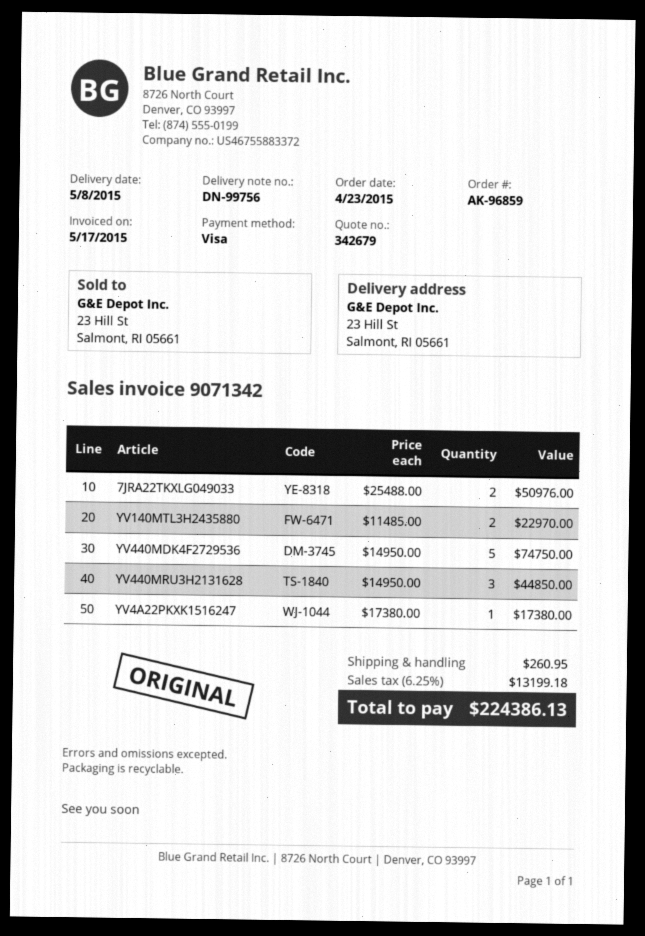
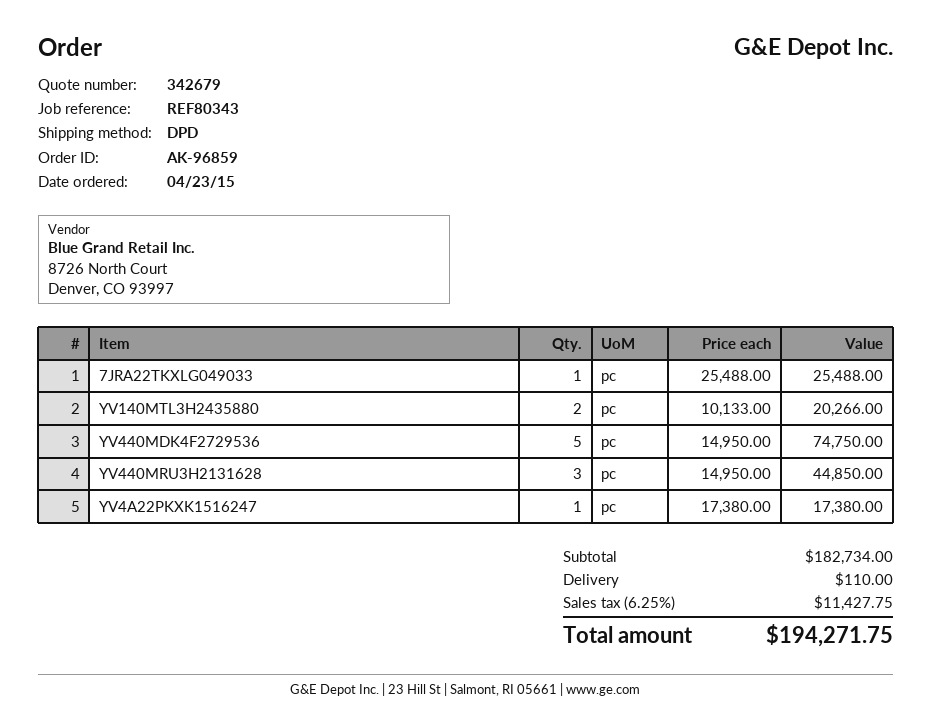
7JRA22TKXLG049033: 2 x 25488.00 = 50976.00 -> 1 x 25488.00 = 25488.00
YV140MTL3H2435880: 2 x 11485.00 = 22970.00 -> 2 x 10133.00 = 20266.00
shipping: 260.95 -> 110.00
tax: 6.25% = 13199.18 -> 6.25% = 11427.75
total: 224386.13 -> 194271.75

